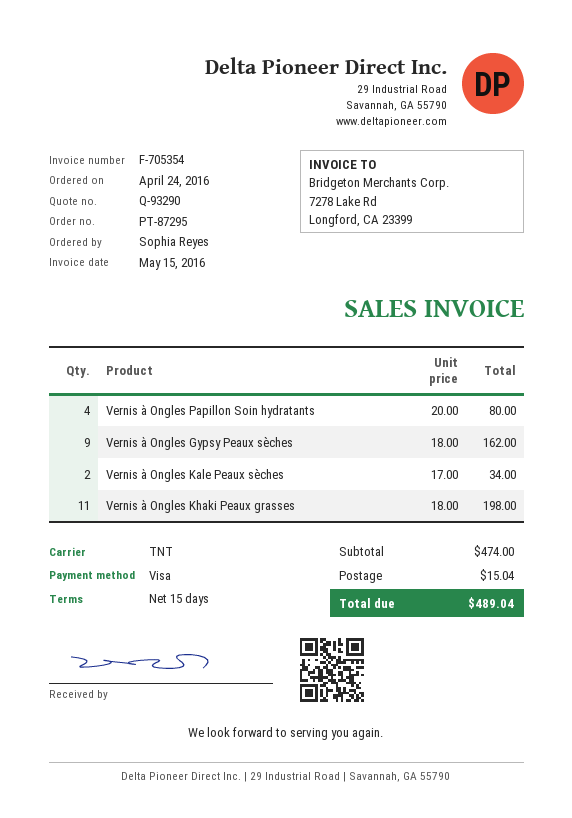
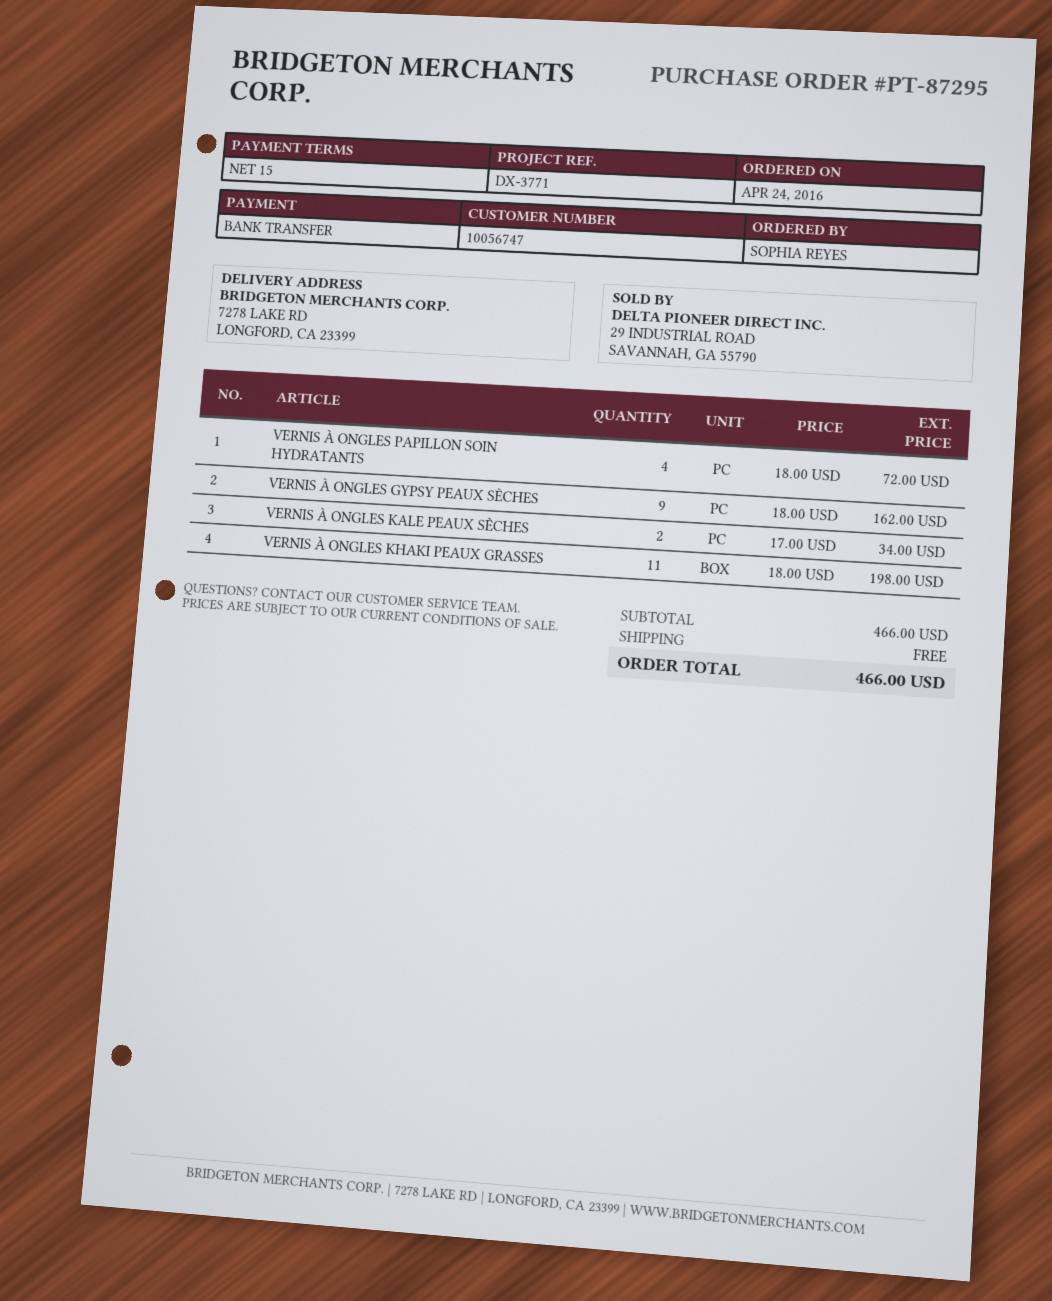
payment method: Visa -> bank transfer
Vernis à Ongles Papillon Soin hydratants: 4 x 20.00 = 80.00 -> 4 x 18.00 = 72.00
subtotal: 474.00 -> 466.00
shipping: 15.04 -> 0.00
total: 489.04 -> 466.00

